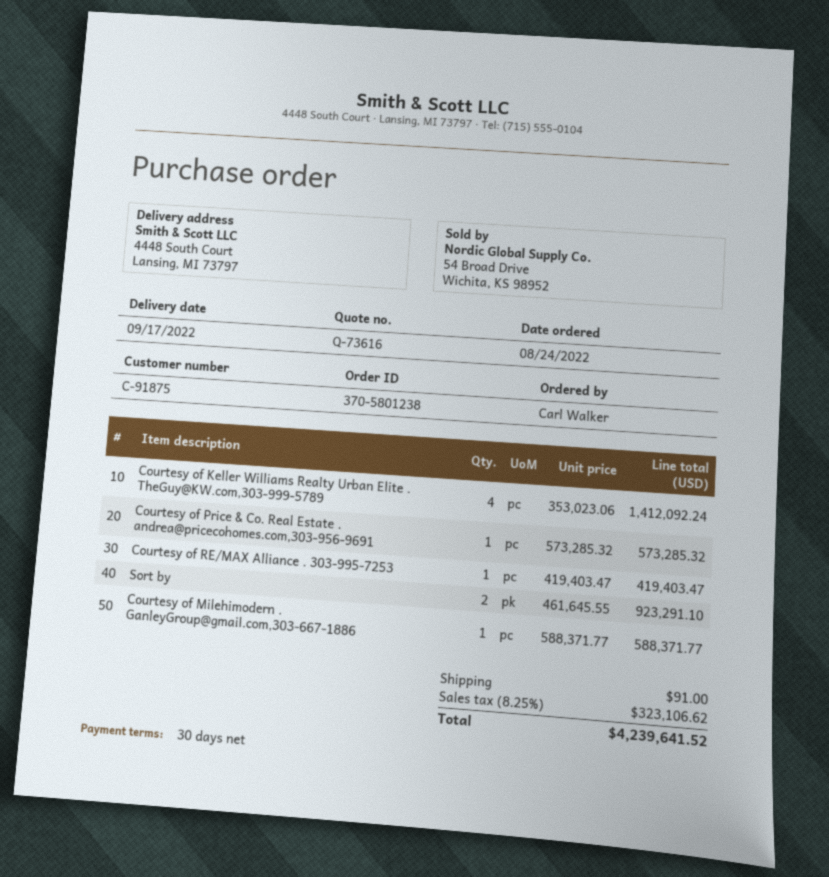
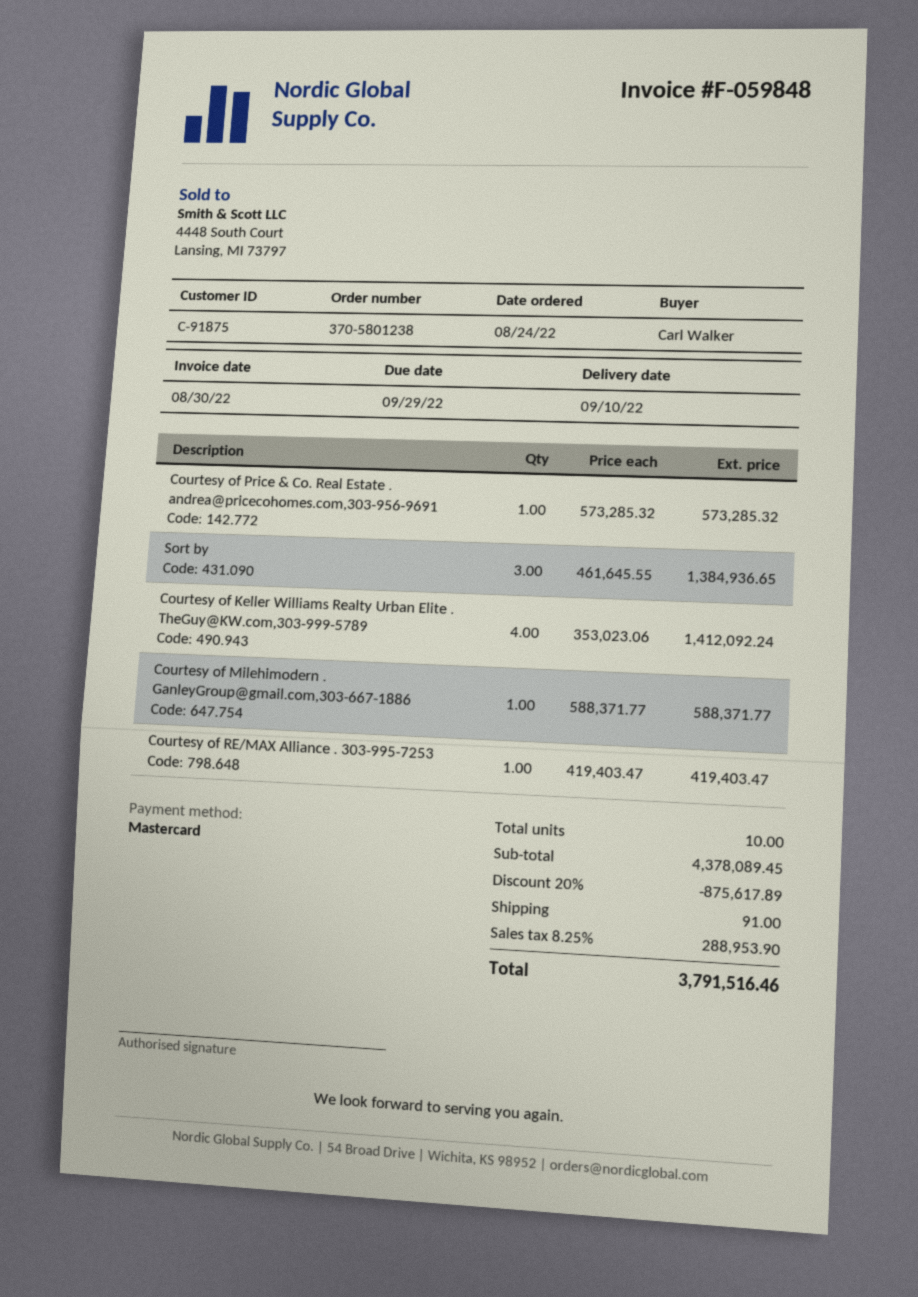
delivery date: 2022-09-17 -> 2022-09-10
Sort by: 2 x 461645.55 = 923291.10 -> 3 x 461645.55 = 1384936.65
discount: none -> 20% = 875617.89
tax: 8.25% = 323106.62 -> 8.25% = 288953.90
total: 4239641.52 -> 3791516.46

